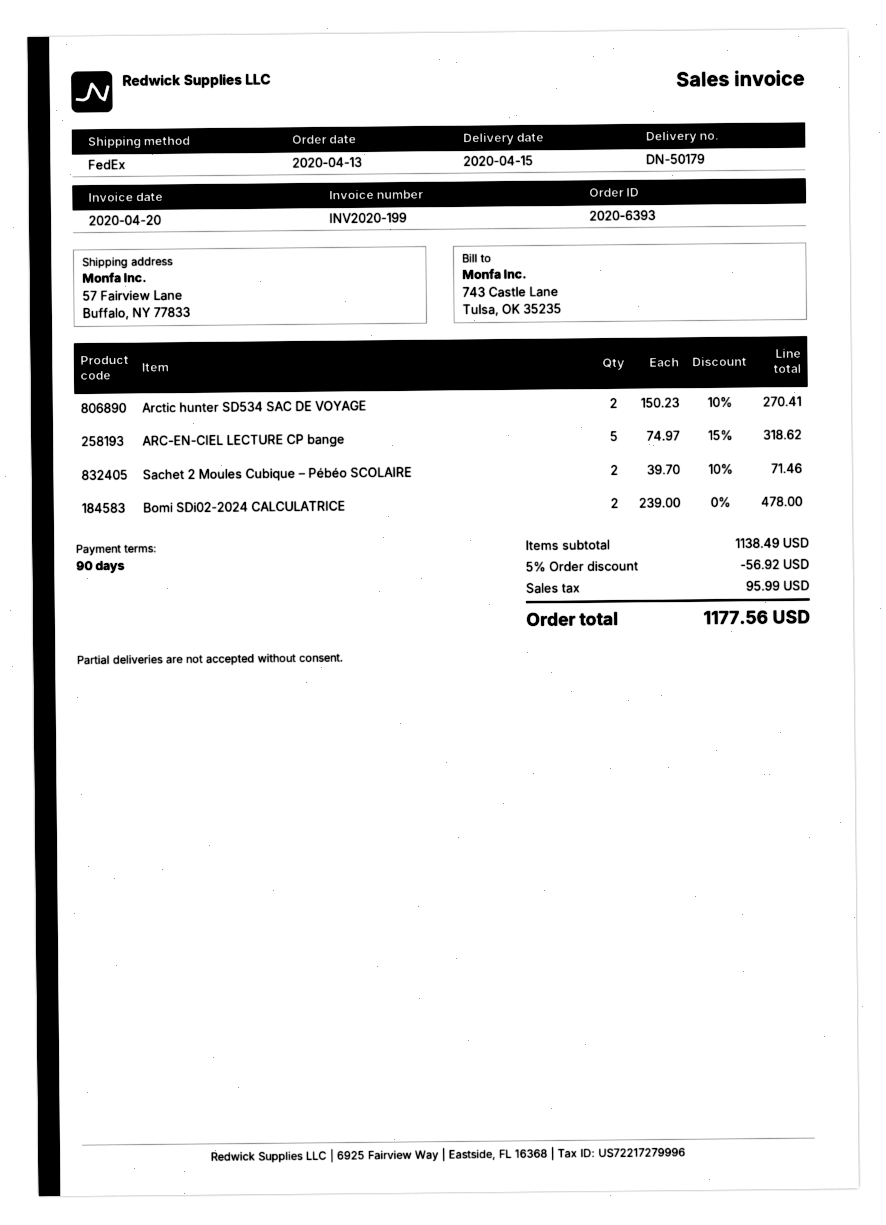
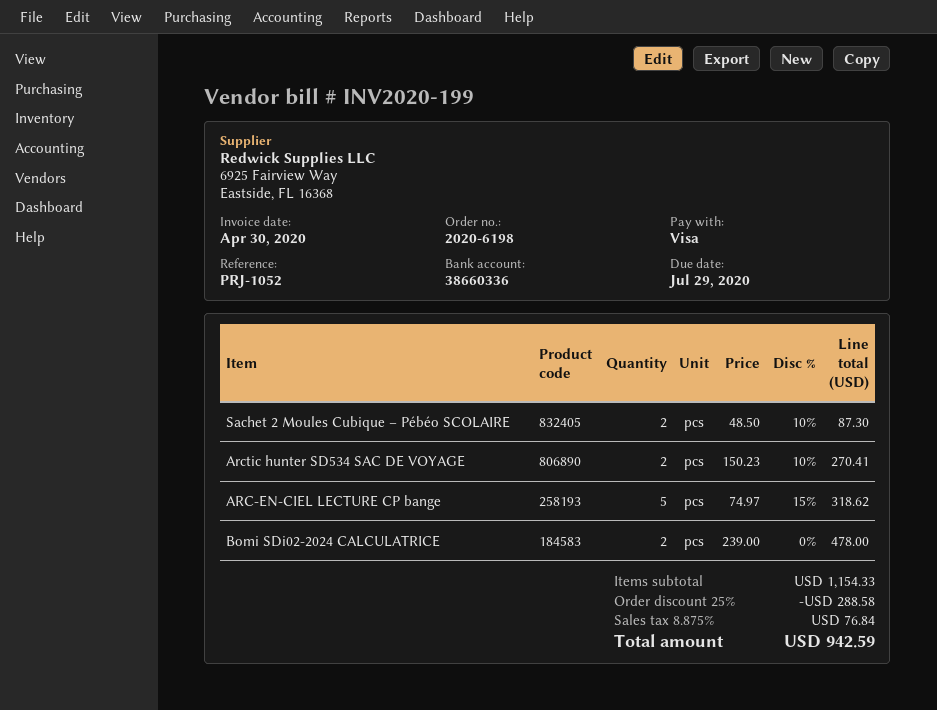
order number: 2020-6393 -> 2020-6198
invoice date: 2020-04-20 -> 2020-04-30
Sachet 2 Moules Cubique – Pébéo SCOLAIRE: 2 x 39.70 - 10% = 71.46 -> 2 x 48.50 - 10% = 87.30
subtotal: 1138.49 -> 1154.33
discount: 5% = 56.92 -> 25% = 288.58
tax: 95.99 -> 76.84
total: 1177.56 -> 942.59

